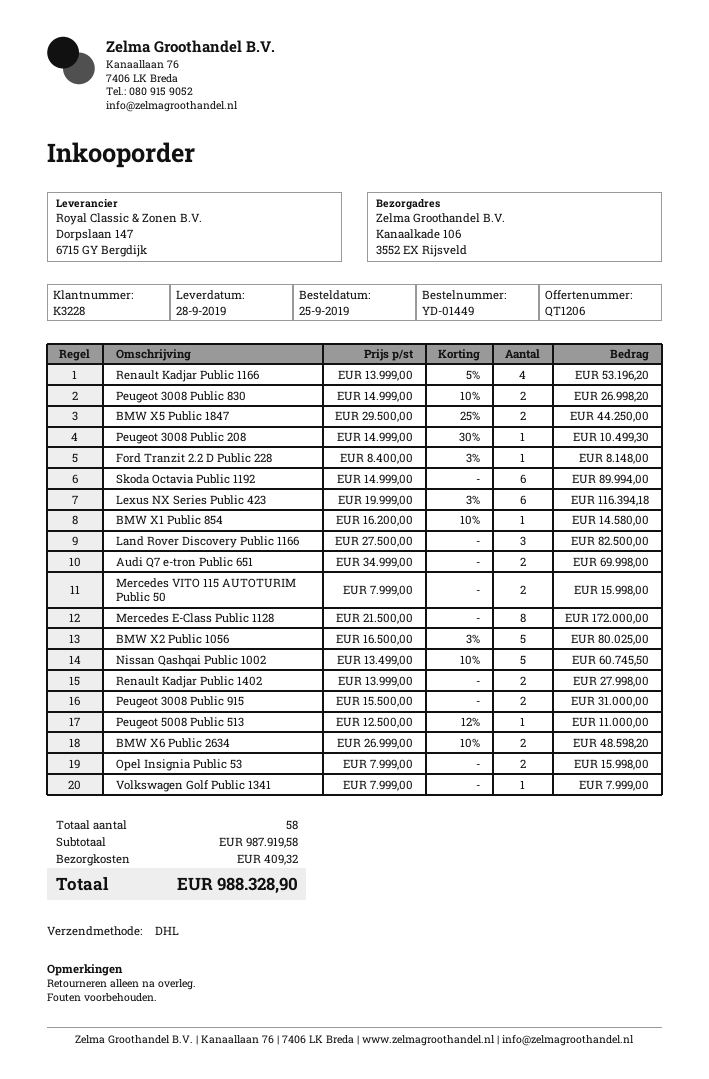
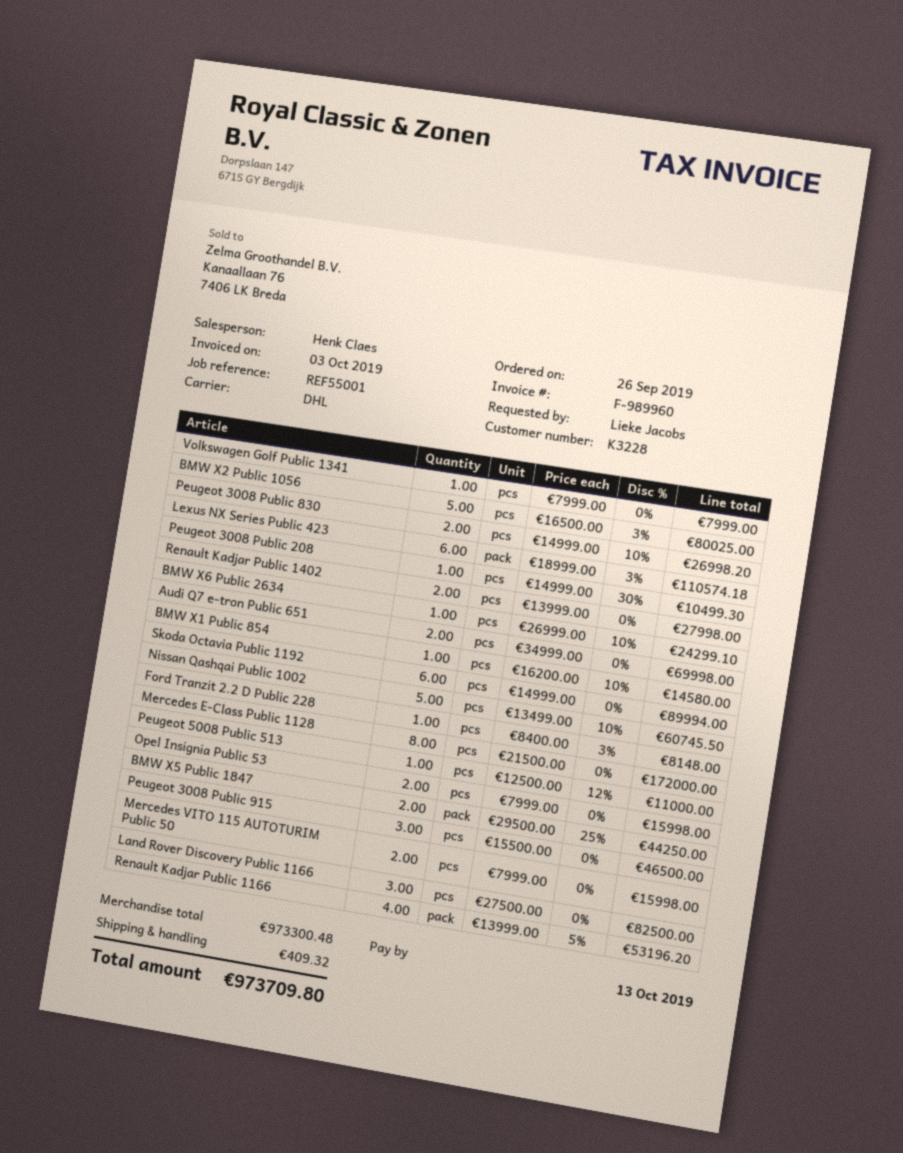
order date: 2019-09-25 -> 2019-09-26
Lexus NX Series Public 423: 6 x 19999.00 - 3% = 116394.18 -> 6 x 18999.00 - 3% = 110574.18
Peugeot 3008 Public 915: 2 x 15500.00 = 31000.00 -> 3 x 15500.00 = 46500.00
BMW X6 Public 2634: 2 x 26999.00 - 10% = 48598.20 -> 1 x 26999.00 - 10% = 24299.10
subtotal: 987919.58 -> 973300.48
total: 988328.90 -> 973709.80

